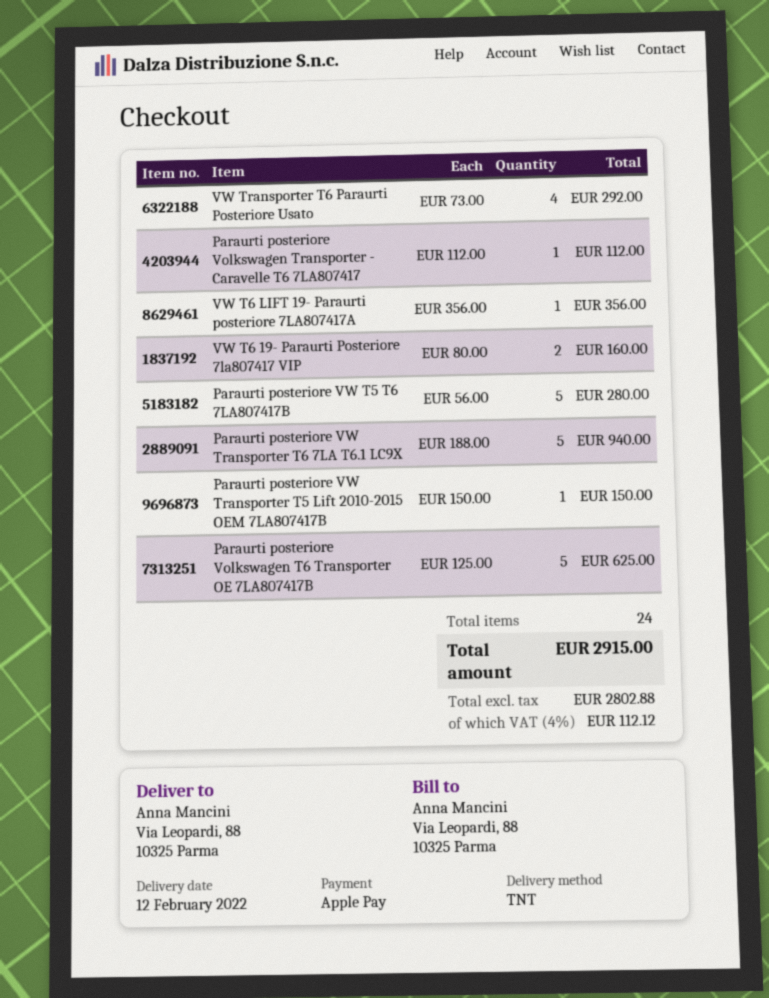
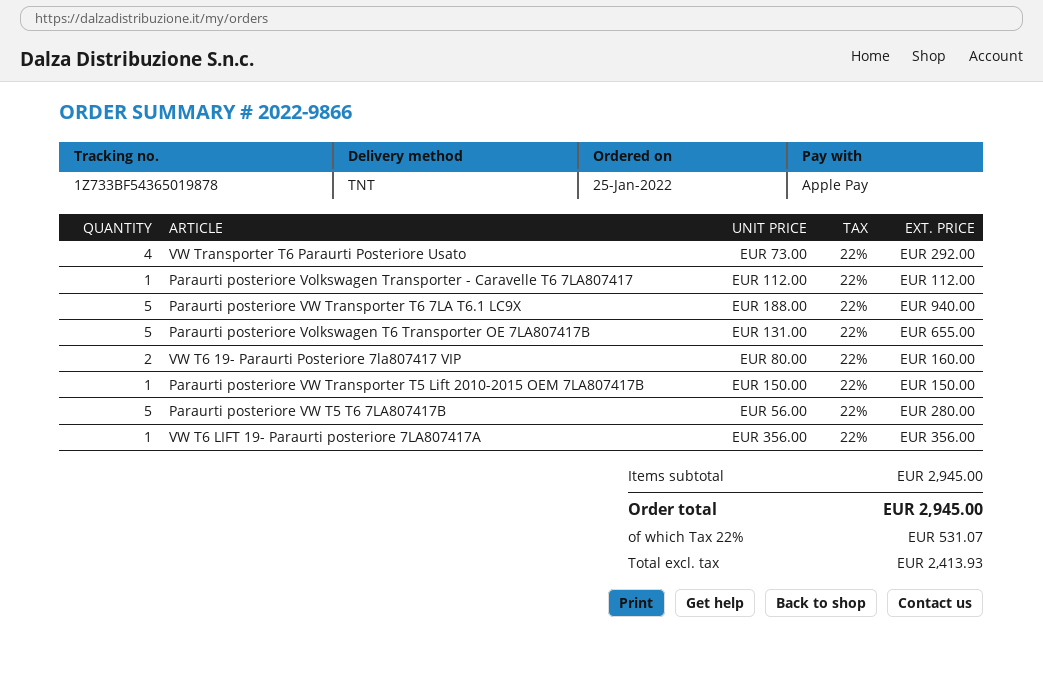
Paraurti posteriore Volkswagen T6 Transporter OE 7LA807417B: 5 x 125.00 = 625.00 -> 5 x 131.00 = 655.00
net: 2802.88 -> 2413.93
tax: 4% = 112.12 -> 22% = 531.07
total: 2915.00 -> 2945.00

